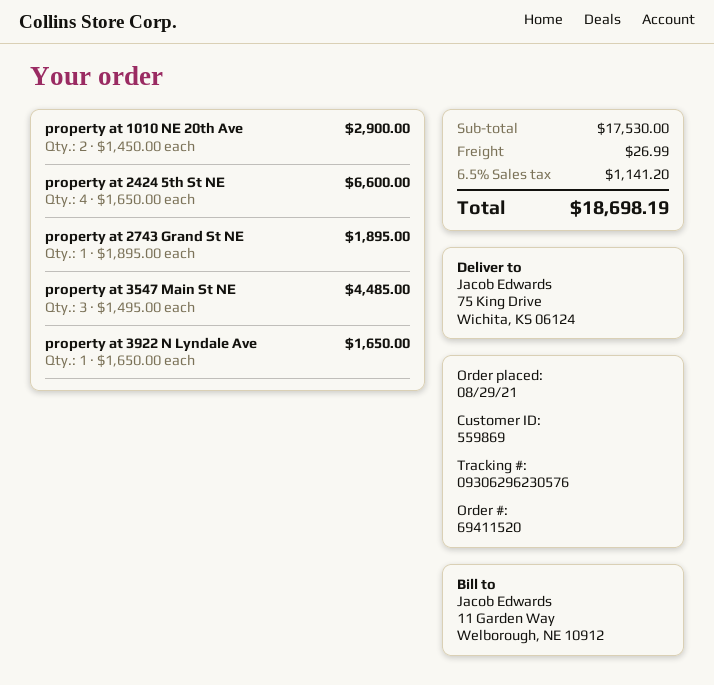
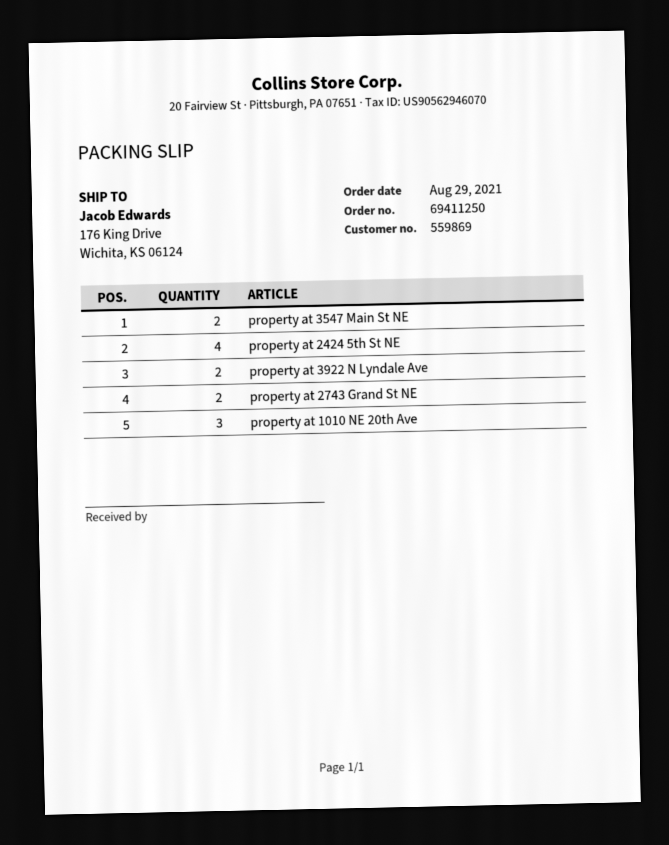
order number: 69411520 -> 69411250
ship to: 75 King Drive, Wichita, KS 06124 -> 176 King Drive, Wichita, KS 06124
property at 1010 NE 20th Ave: 2 -> 3
property at 2743 Grand St NE: 1 -> 2
property at 3547 Main St NE: 3 -> 2
property at 3922 N Lyndale Ave: 1 -> 2

